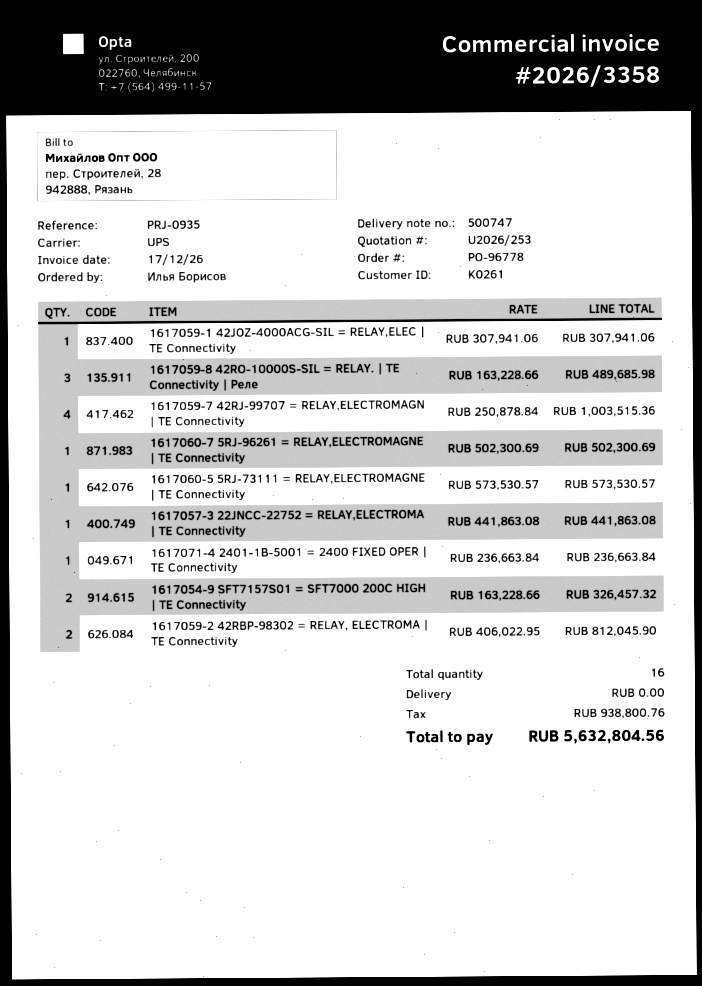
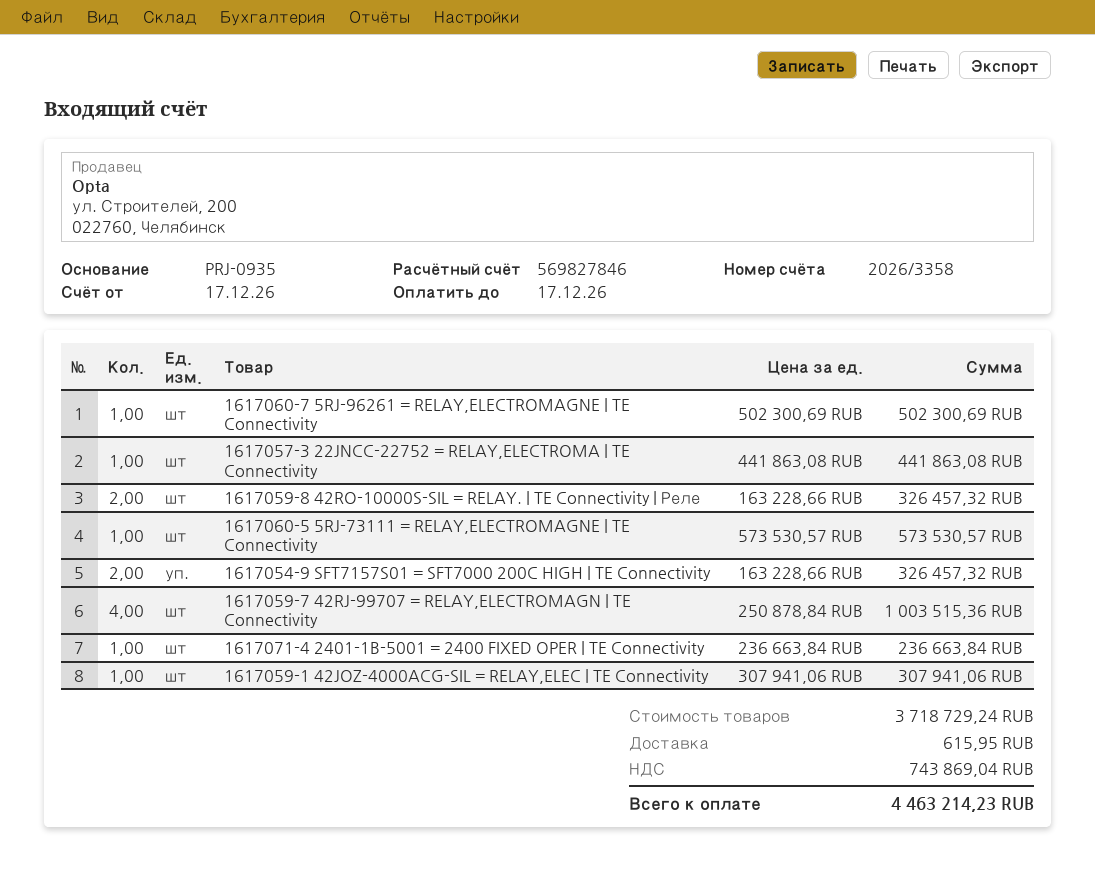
1617059-8 42RO-10000S-SIL = RELAY. | TE Connectivity | Реле: 3 x 163228.66 = 489685.98 -> 2 x 163228.66 = 326457.32
1617059-2 42RBP-98302 = RELAY, ELECTROMA | TE Connectivity: 2 x 406022.95 = 812045.90 -> none
shipping: 0.00 -> 615.95
tax: 938800.76 -> 743869.04
total: 5632804.56 -> 4463214.23

